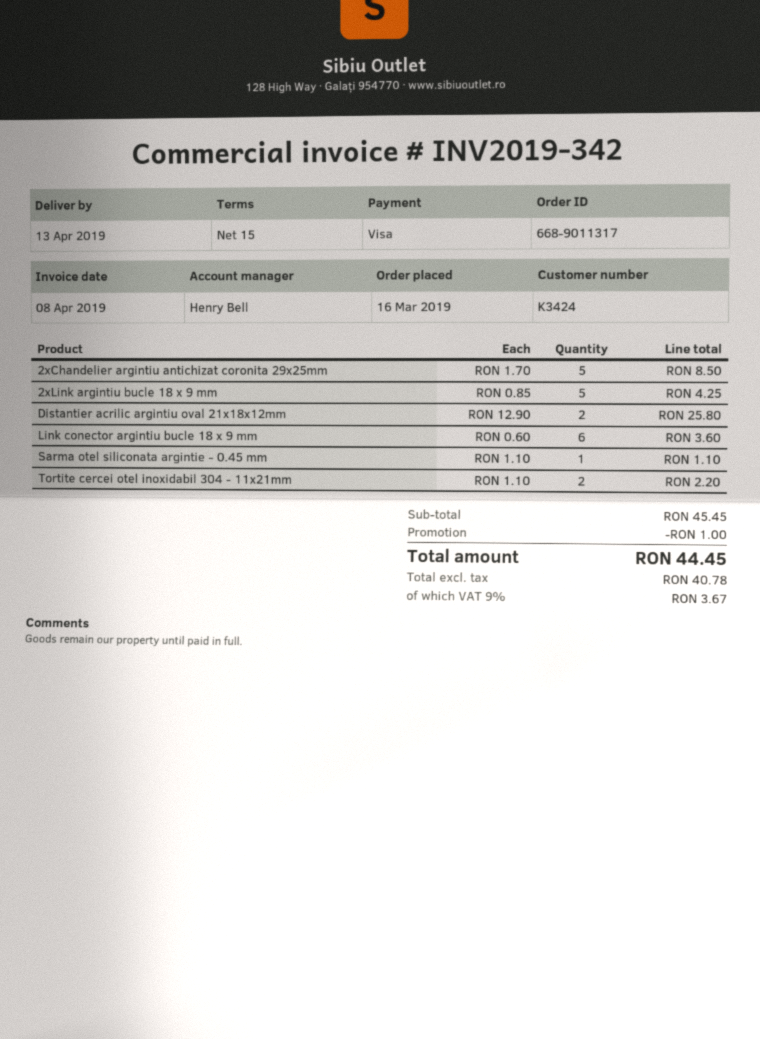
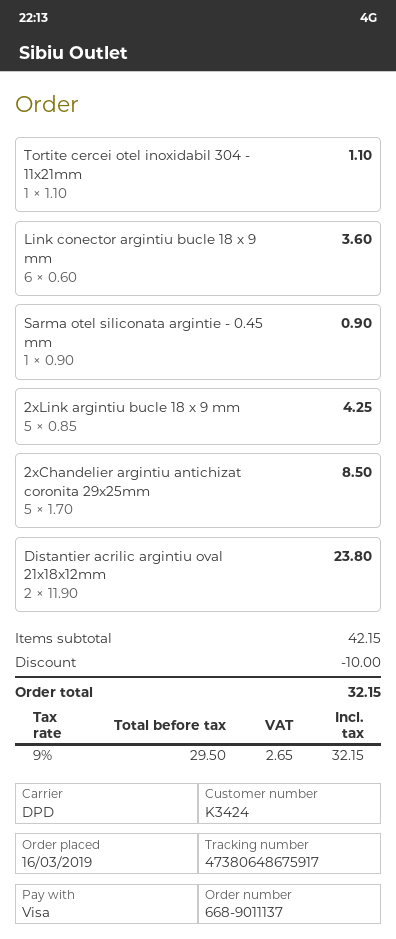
order number: 668-9011317 -> 668-9011137
Distantier acrilic argintiu oval 21x18x12mm: 2 x 12.90 = 25.80 -> 2 x 11.90 = 23.80
Sarma otel siliconata argintie - 0.45 mm: 1 x 1.10 = 1.10 -> 1 x 0.90 = 0.90
Tortite cercei otel inoxidabil 304 - 11x21mm: 2 x 1.10 = 2.20 -> 1 x 1.10 = 1.10
subtotal: 45.45 -> 42.15
discount: 1.00 -> 10.00
net: 40.78 -> 29.50
tax: 9% = 3.67 -> 9% = 2.65
total: 44.45 -> 32.15

